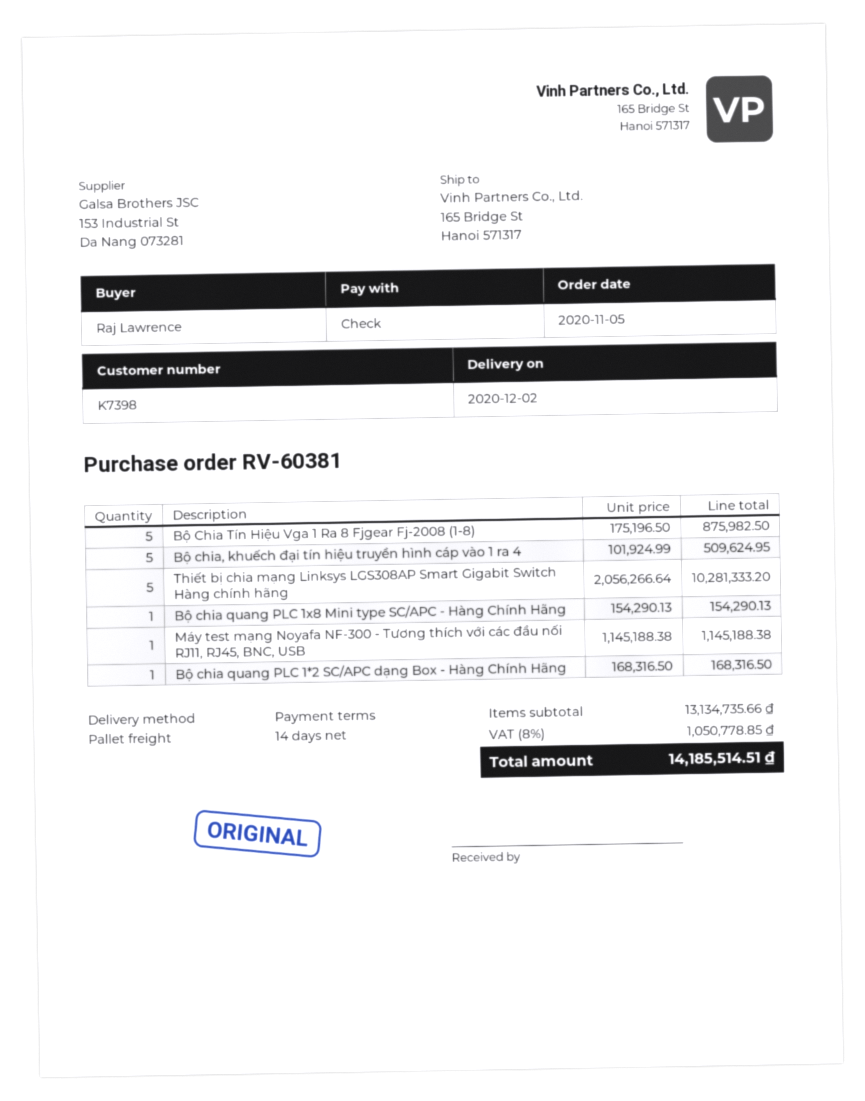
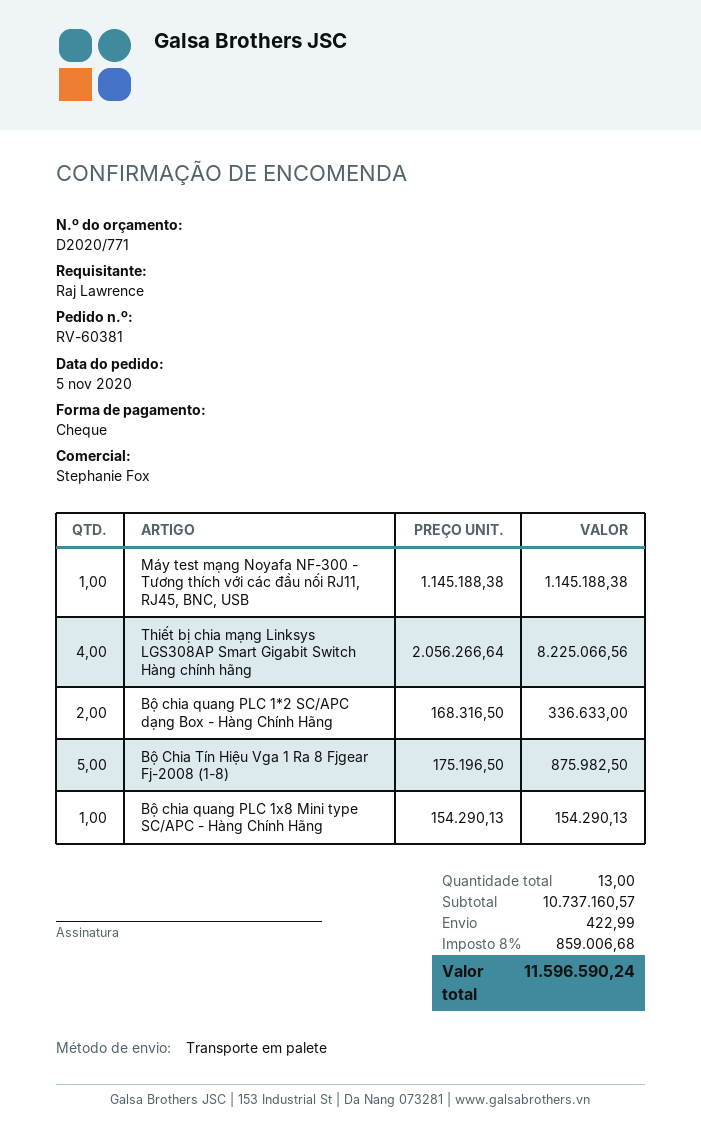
Bộ chia, khuếch đại tín hiệu truyền hình cáp vào 1 ra 4: 5 x 101924.99 = 509624.95 -> none
Thiết bị chia mạng Linksys LGS308AP Smart Gigabit Switch Hàng chính hãng: 5 x 2056266.64 = 10281333.20 -> 4 x 2056266.64 = 8225066.56
Bộ chia quang PLC 1*2 SC/APC dạng Box - Hàng Chính Hãng: 1 x 168316.50 = 168316.50 -> 2 x 168316.50 = 336633.00
subtotal: 13134735.66 -> 10737160.57
shipping: none -> 422.99
tax: 8% = 1050778.85 -> 8% = 859006.68
total: 14185514.51 -> 11596590.24

